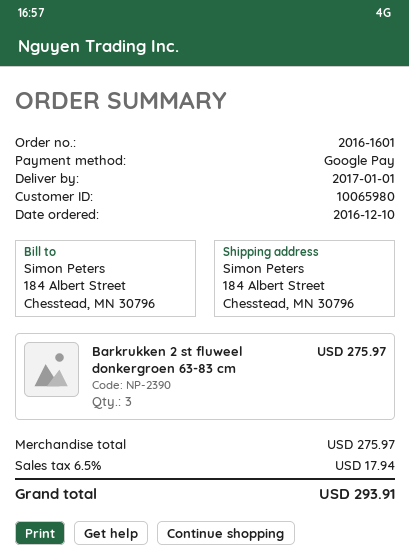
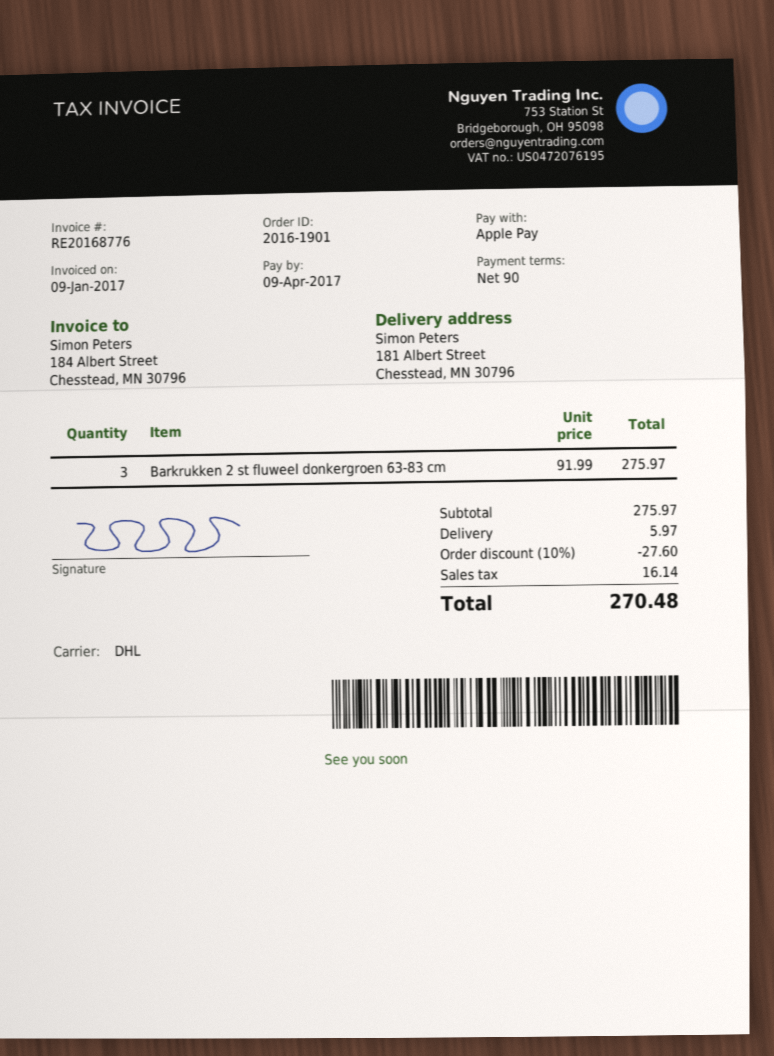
order number: 2016-1601 -> 2016-1901
payment method: Google Pay -> Apple Pay
ship to: 184 Albert Street, Chesstead, MN 30796 -> 181 Albert Street, Chesstead, MN 30796
discount: none -> 10% = 27.60
shipping: none -> 5.97
tax: 17.94 -> 16.14
total: 293.91 -> 270.48

